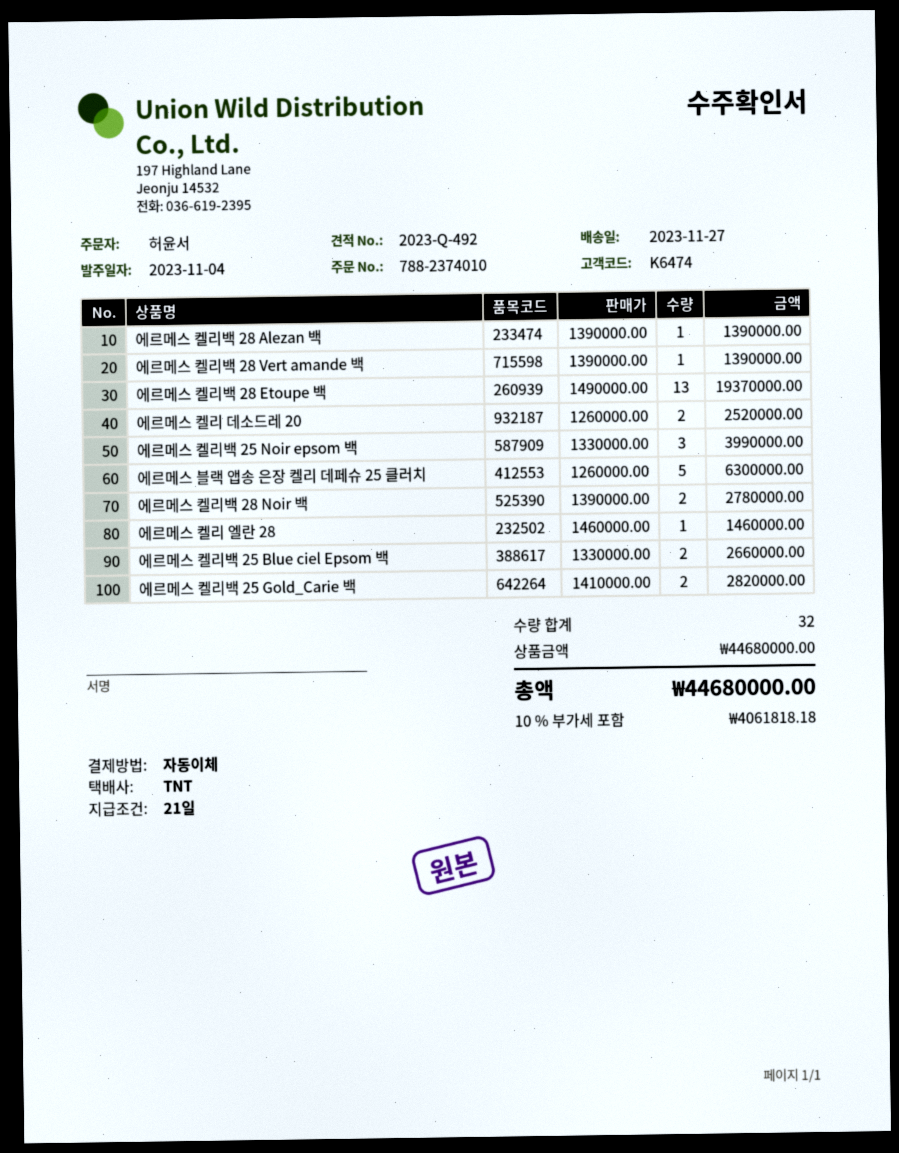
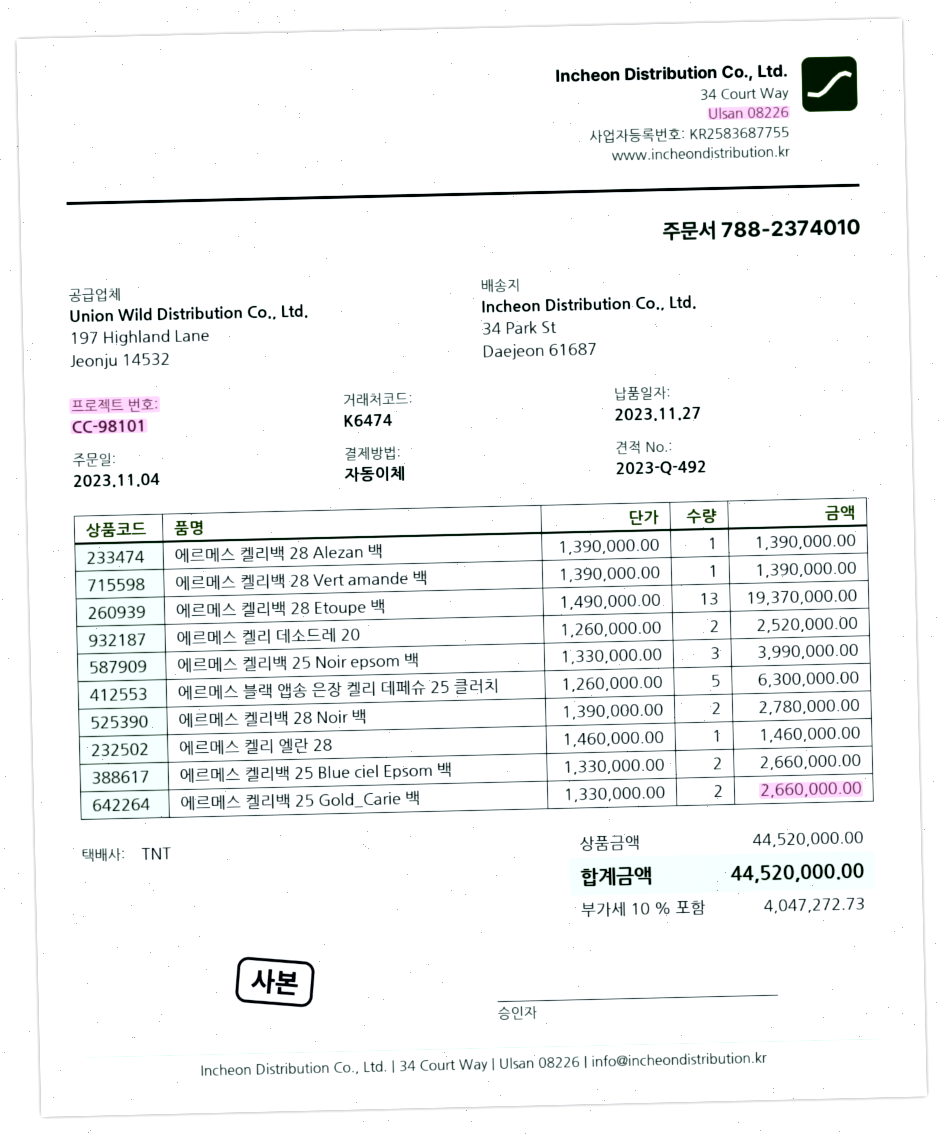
에르메스 켈리백 25 Gold_Carie 백: 2 x 1410000.00 = 2820000.00 -> 2 x 1330000.00 = 2660000.00
subtotal: 44680000.00 -> 44520000.00
tax: 10% = 4061818.18 -> 10% = 4047272.73
total: 44680000.00 -> 44520000.00

